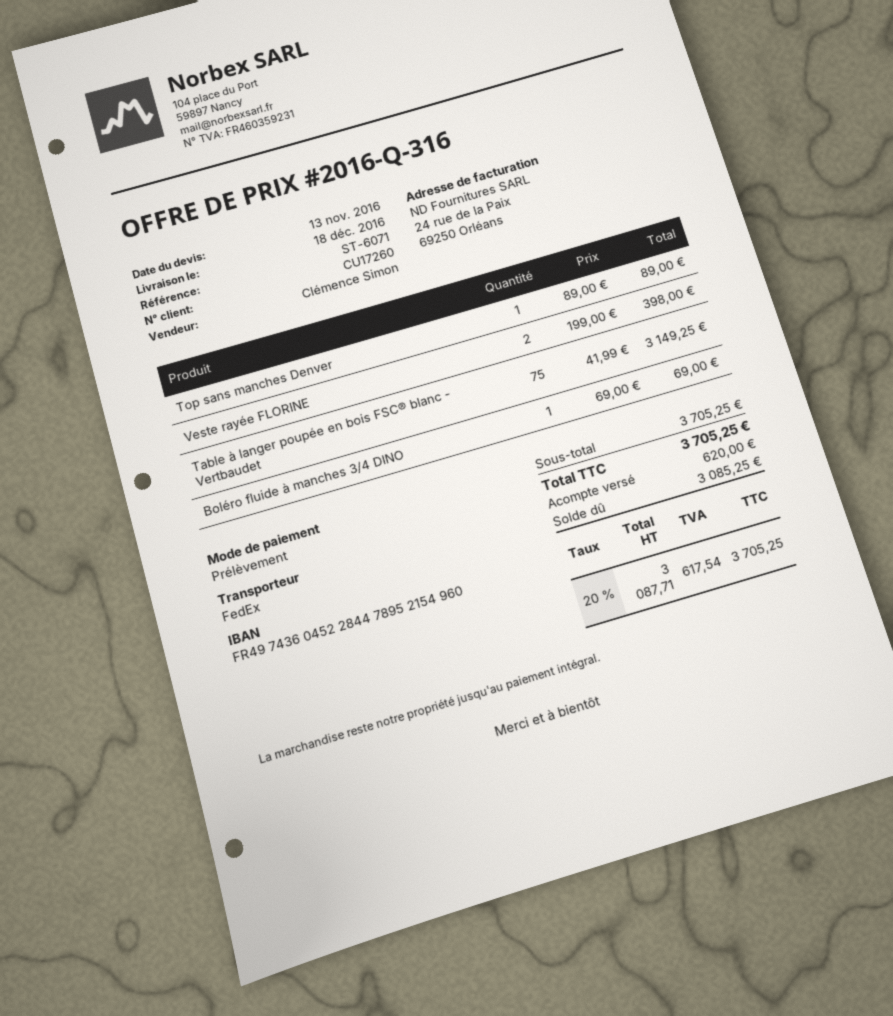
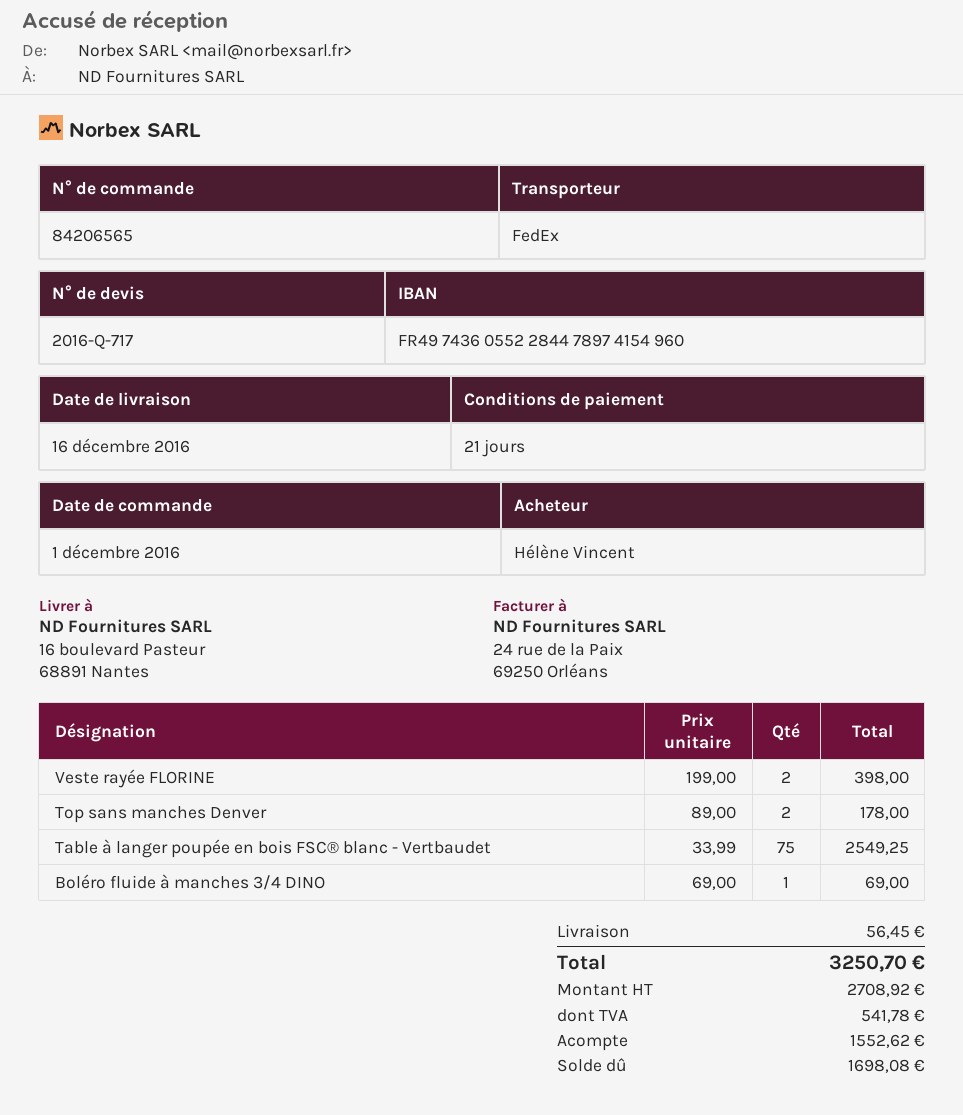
quote number: 2016-Q-316 -> 2016-Q-717
delivery date: 2016-12-18 -> 2016-12-16
bank account: FR4974360452284478952154960 -> FR4974360552284478974154960
Top sans manches Denver: 1 x 89.00 = 89.00 -> 2 x 89.00 = 178.00
Table à langer poupée en bois FSC® blanc - Vertbaudet: 75 x 41.99 = 3149.25 -> 75 x 33.99 = 2549.25
shipping: none -> 56.45
net: 3087.71 -> 2708.92
tax: 617.54 -> 541.78
total: 3705.25 -> 3250.70
deposit: 620.00 -> 1552.62
balance: 3085.25 -> 1698.08

